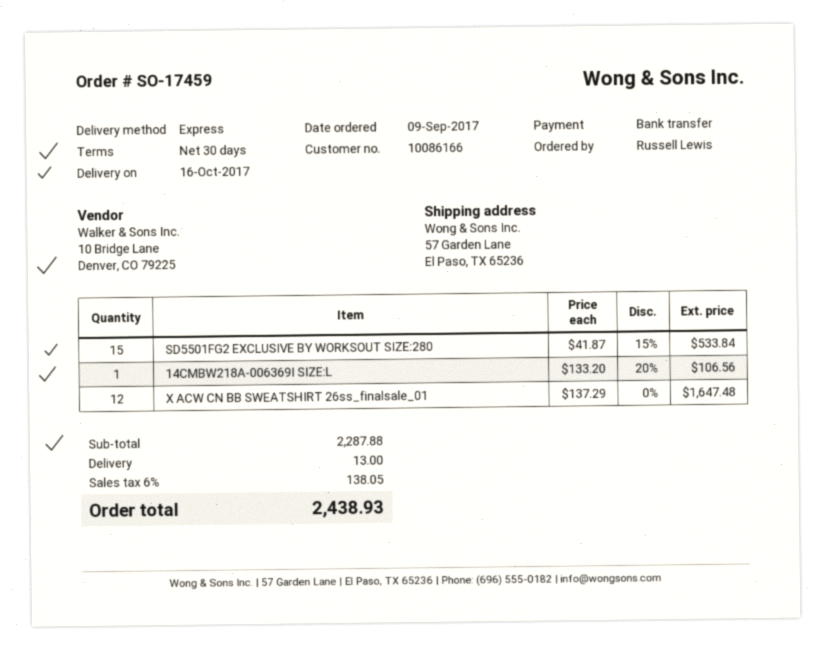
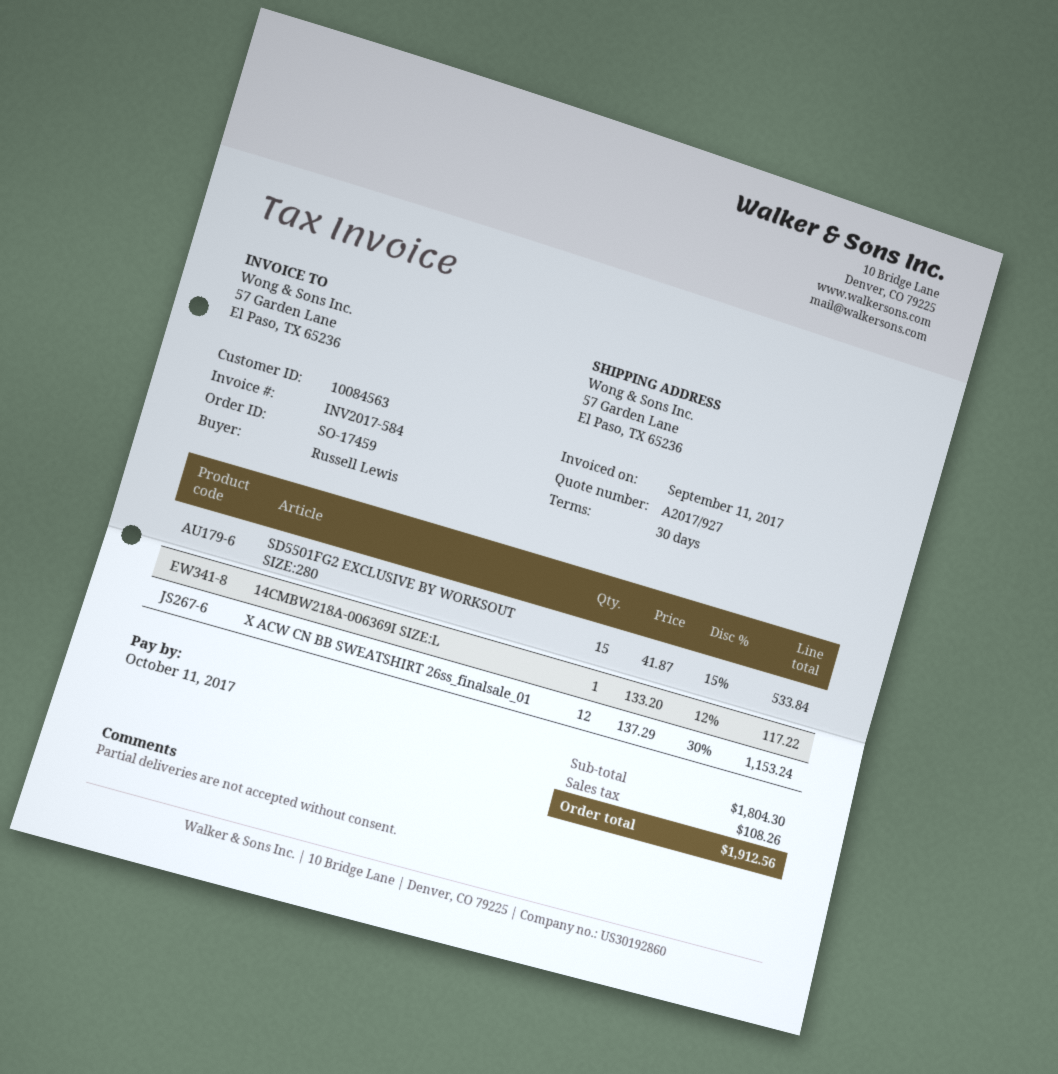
customer number: 10086166 -> 10084563
14CMBW218A-006369I SIZE:L: 1 x 133.20 - 20% = 106.56 -> 1 x 133.20 - 12% = 117.22
X ACW CN BB SWEATSHIRT 26ss_finalsale_01: 12 x 137.29 = 1647.48 -> 12 x 137.29 - 30% = 1153.24
subtotal: 2287.88 -> 1804.30
shipping: 13.00 -> none
tax: 138.05 -> 108.26
total: 2438.93 -> 1912.56

